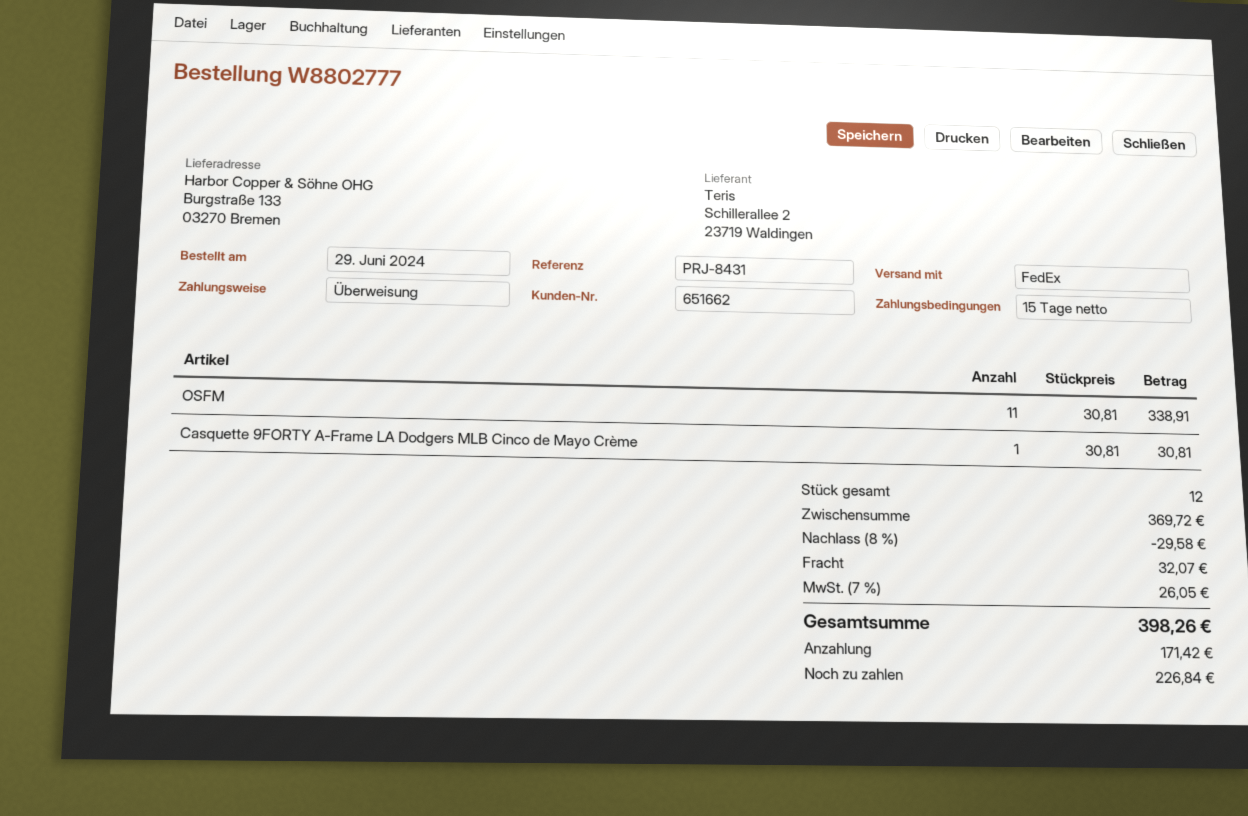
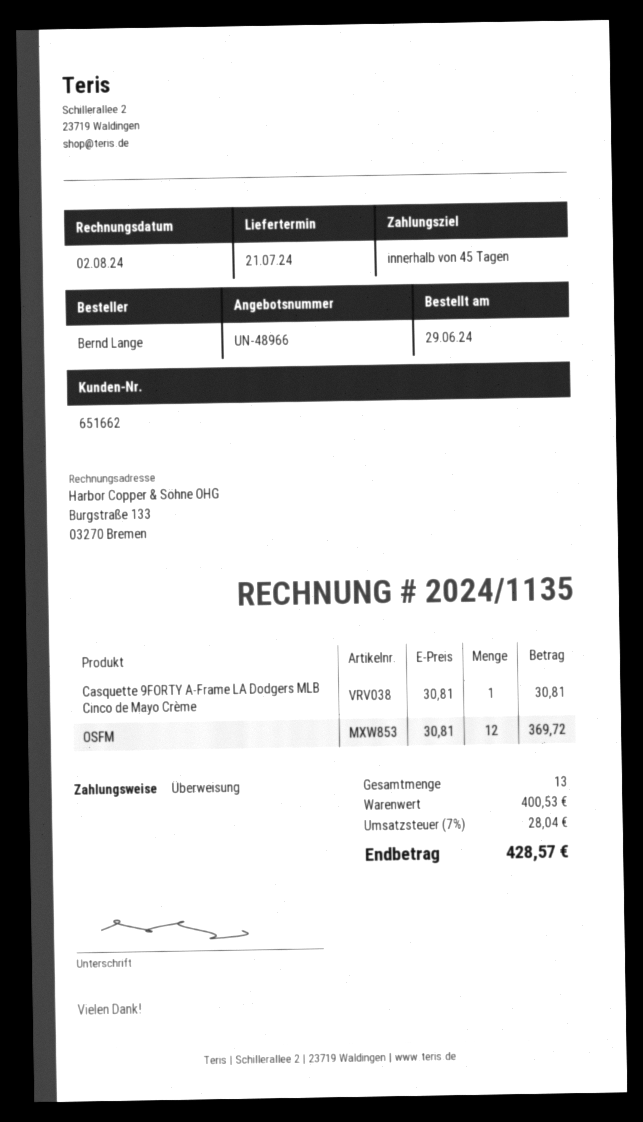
payment terms: 15 days -> 45 days
OSFM: 11 x 30.81 = 338.91 -> 12 x 30.81 = 369.72
total quantity: 12 -> 13
subtotal: 369.72 -> 400.53
discount: 8% = 29.58 -> none
shipping: 32.07 -> none
tax: 7% = 26.05 -> 7% = 28.04
total: 398.26 -> 428.57

